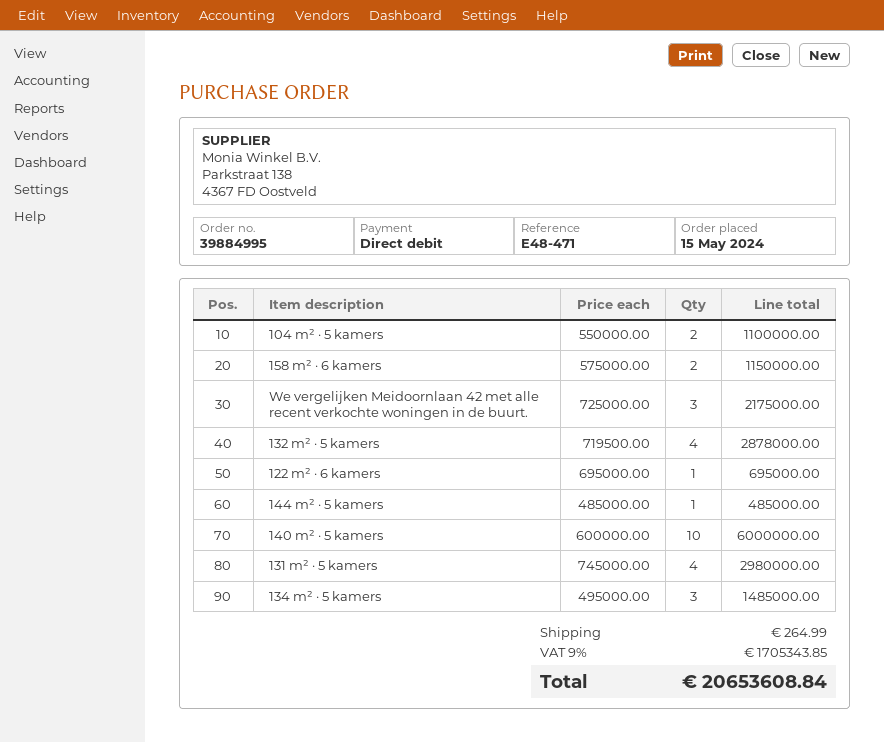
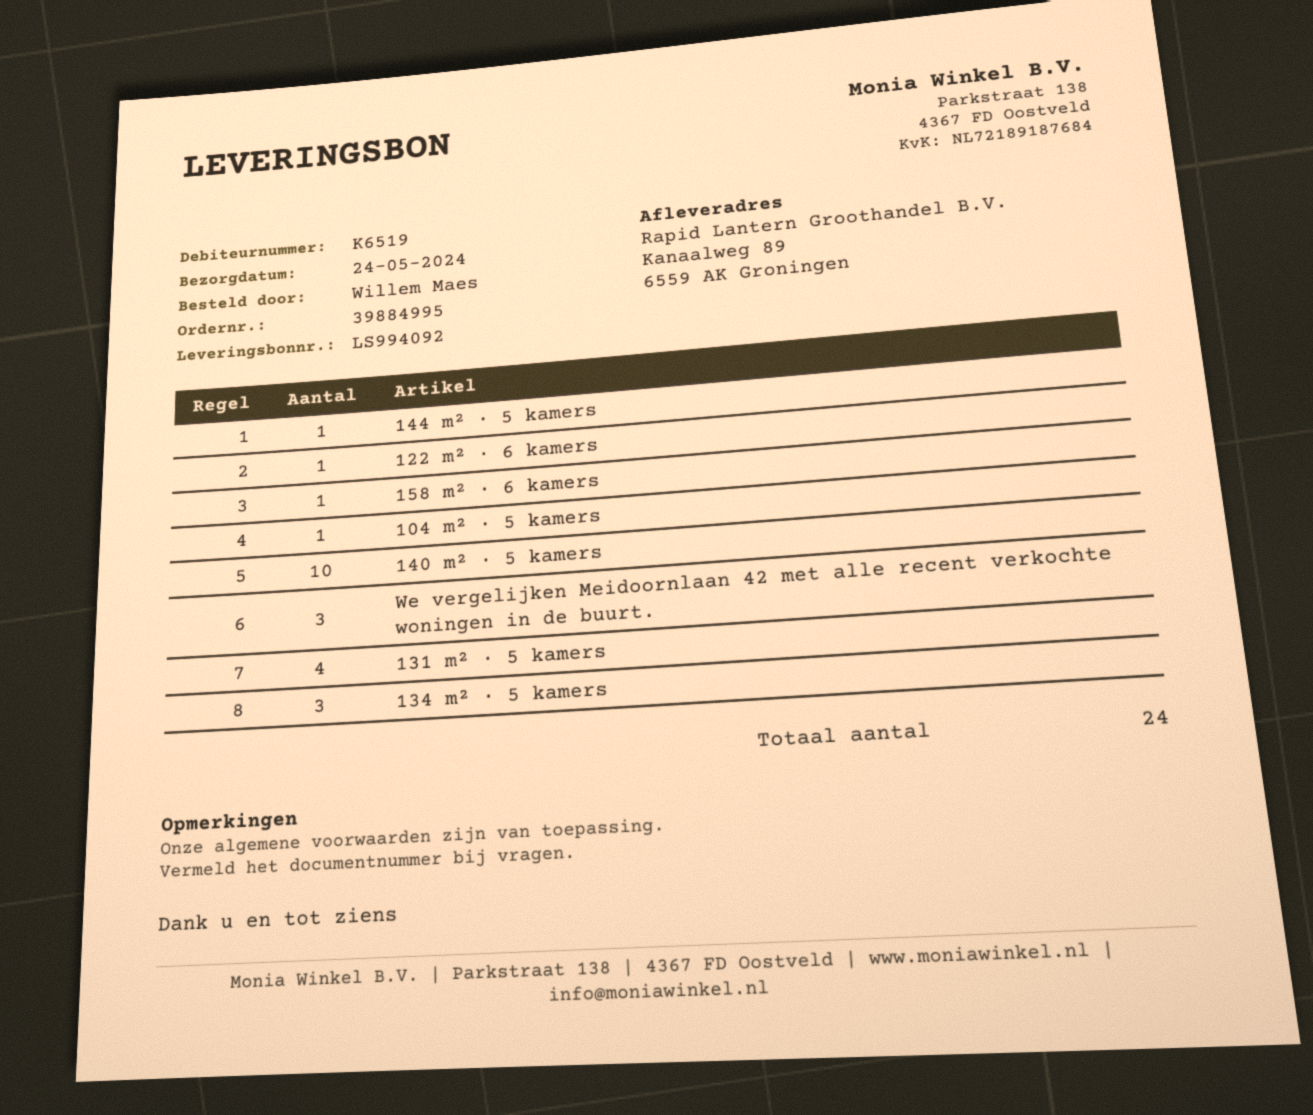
104 m² · 5 kamers: 2 -> 1
158 m² · 6 kamers: 2 -> 1
132 m² · 5 kamers: 4 -> none

